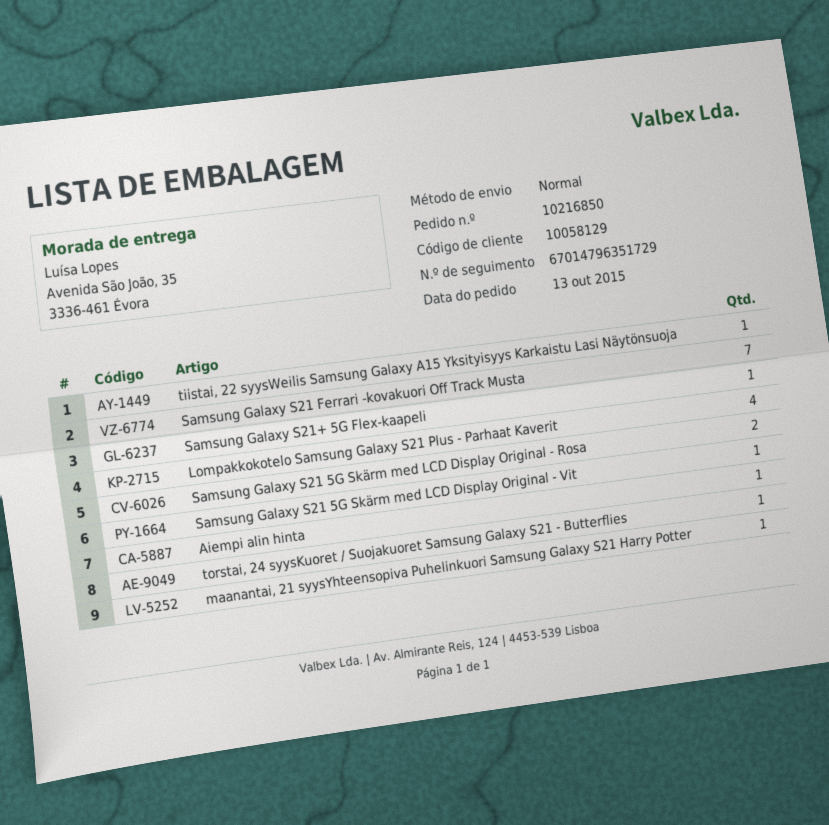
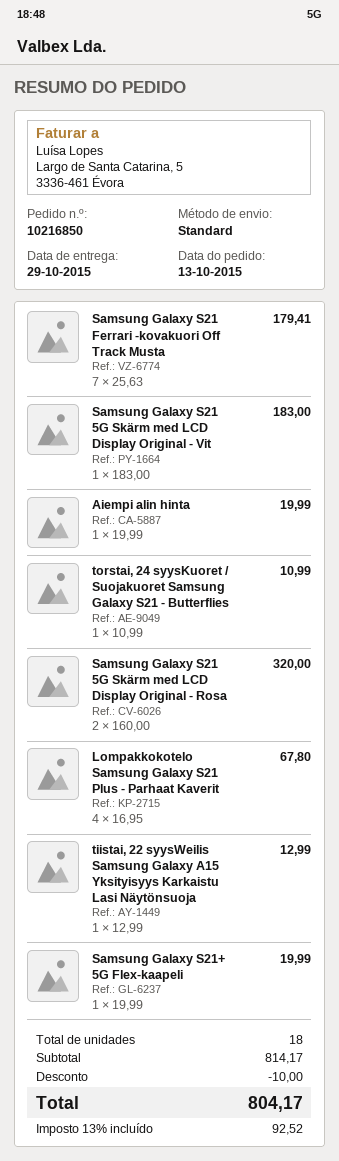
maanantai, 21 syysYhteensopiva Puhelinkuori Samsung Galaxy S21 Harry Potter: 1 -> none

